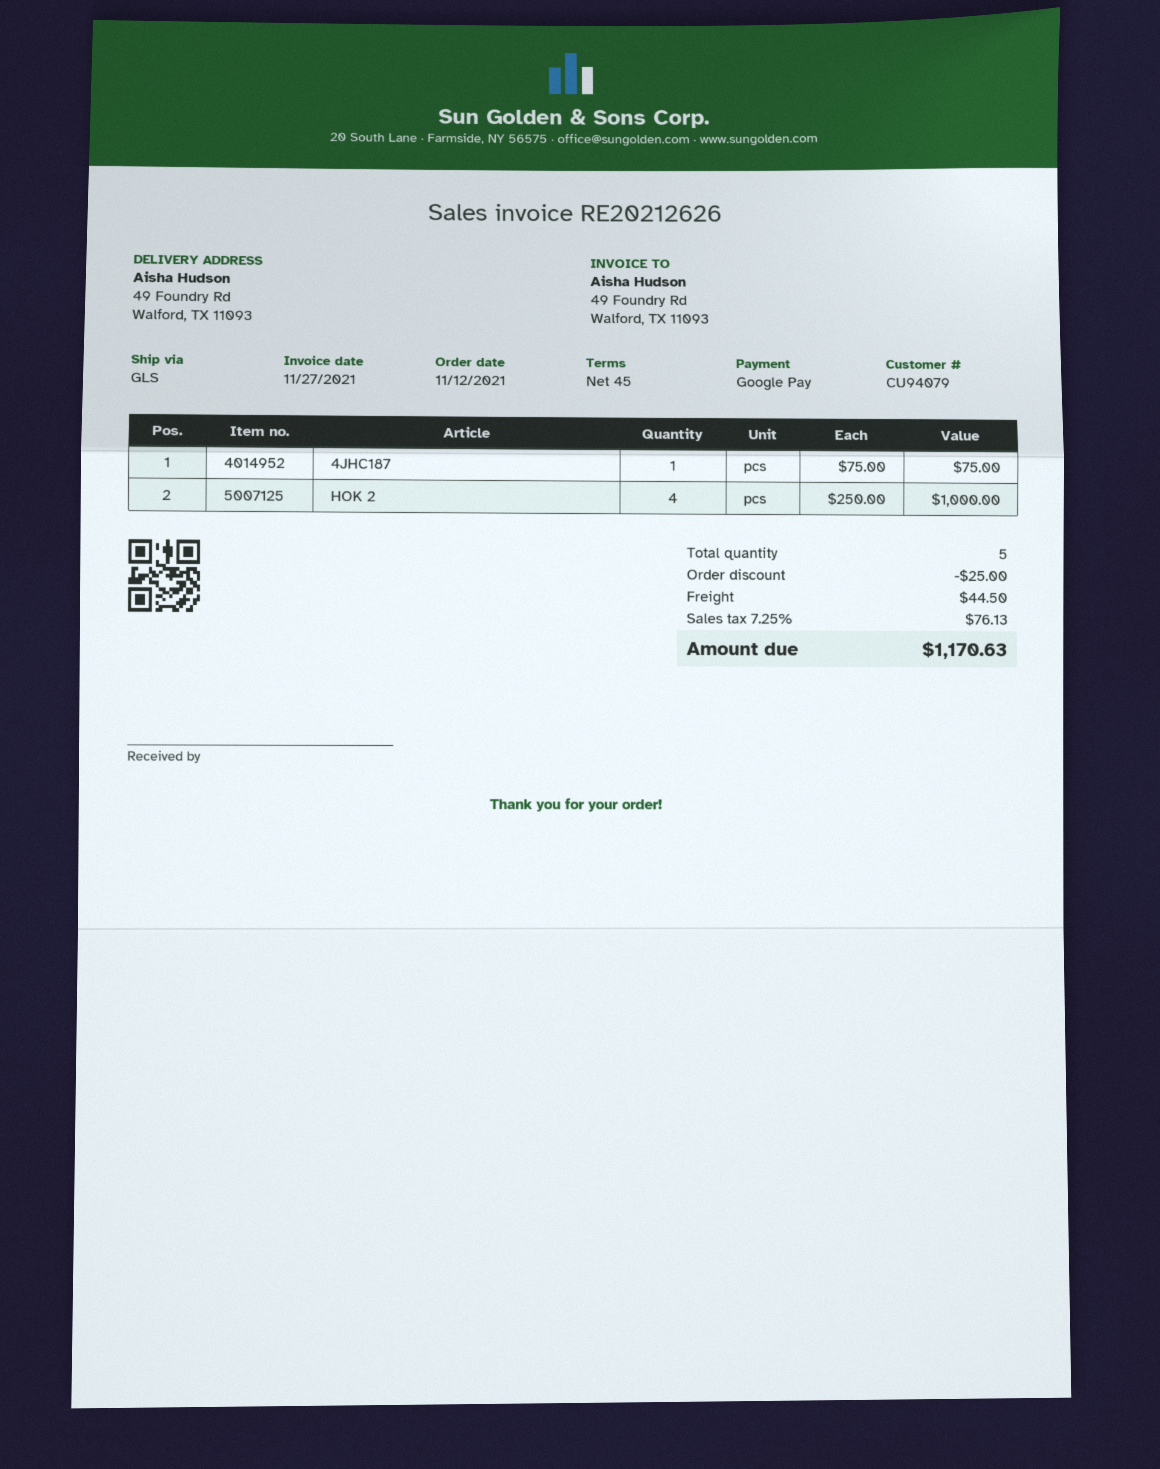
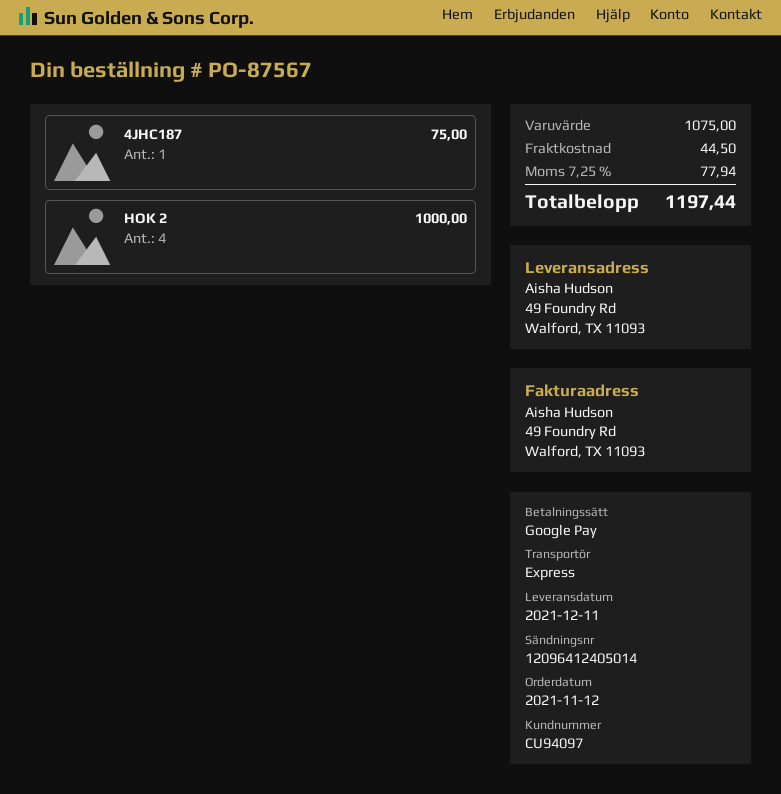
customer number: CU94079 -> CU94097
shipping method: GLS -> express
discount: 25.00 -> none
tax: 7.25% = 76.13 -> 7.25% = 77.94
total: 1170.63 -> 1197.44

